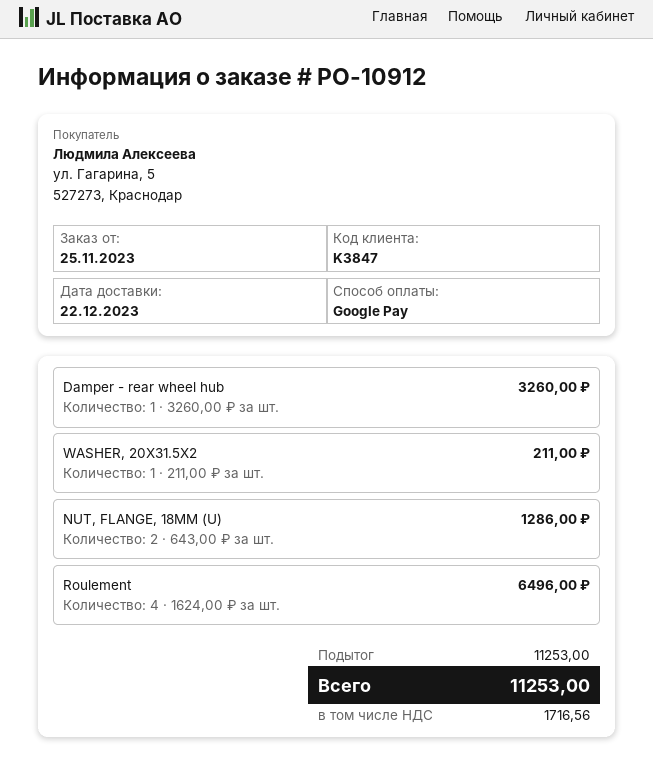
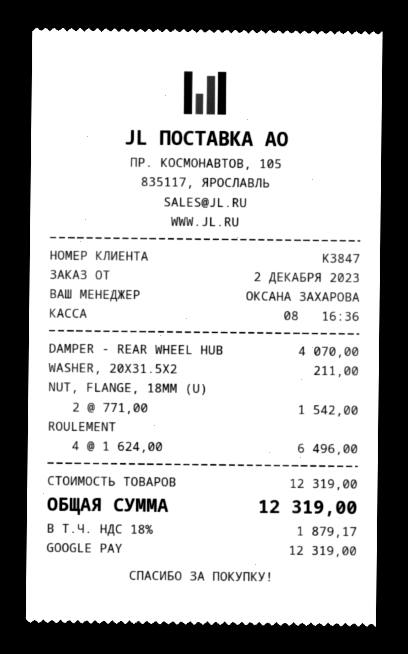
order date: 2023-11-25 -> 2023-12-02
Damper - rear wheel hub: 1 x 3260.00 = 3260.00 -> 1 x 4070.00 = 4070.00
NUT, FLANGE, 18MM (U): 2 x 643.00 = 1286.00 -> 2 x 771.00 = 1542.00
subtotal: 11253.00 -> 12319.00
tax: 1716.56 -> 1879.17
total: 11253.00 -> 12319.00

